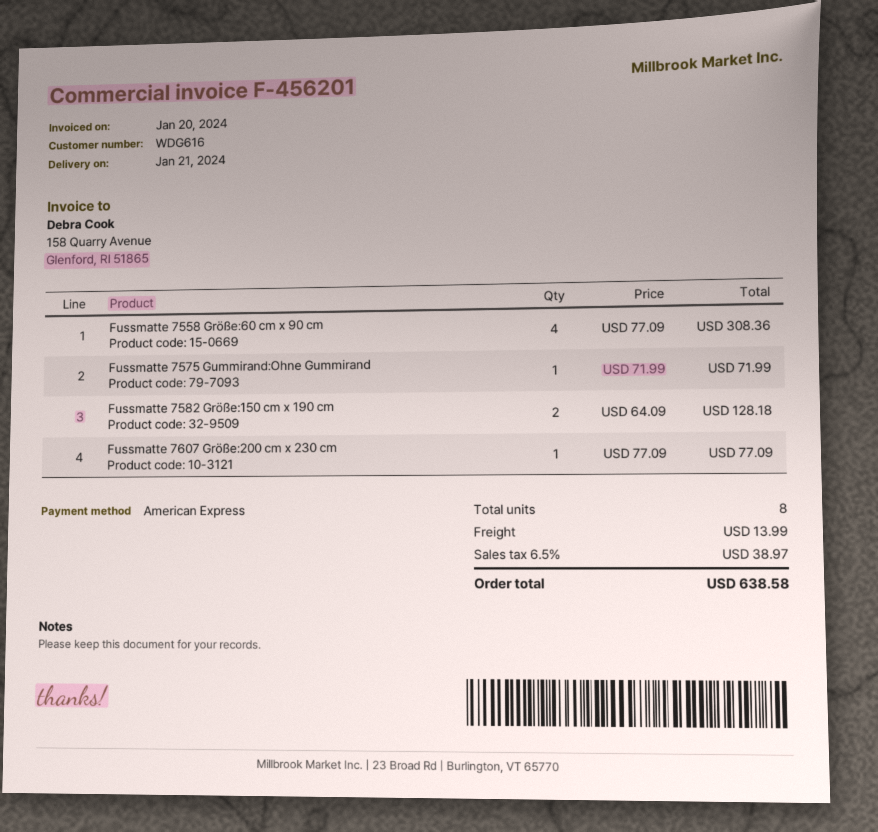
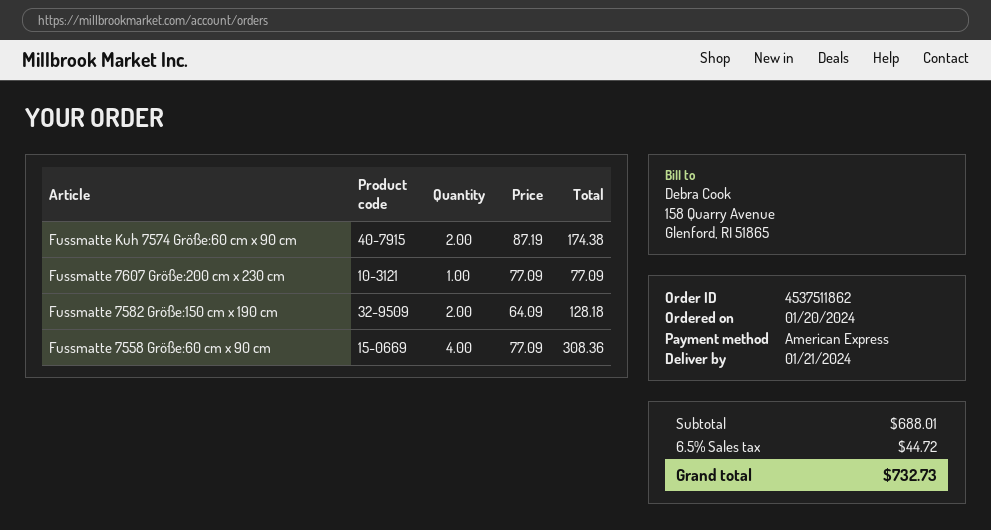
Fussmatte 7575 Gummirand:Ohne Gummirand: 1 x 71.99 = 71.99 -> none
Fussmatte Kuh 7574 Größe:60 cm x 90 cm: none -> 2 x 87.19 = 174.38
shipping: 13.99 -> none
tax: 6.5% = 38.97 -> 6.5% = 44.72
total: 638.58 -> 732.73

